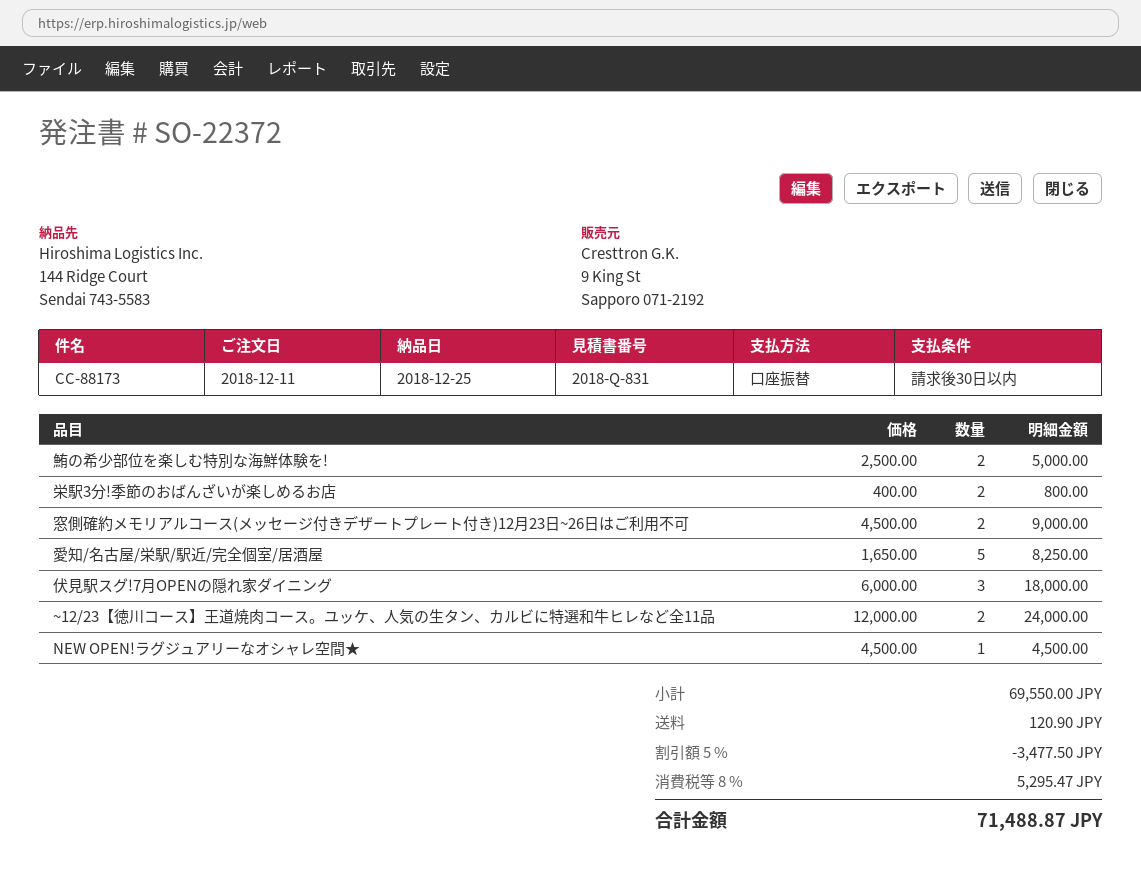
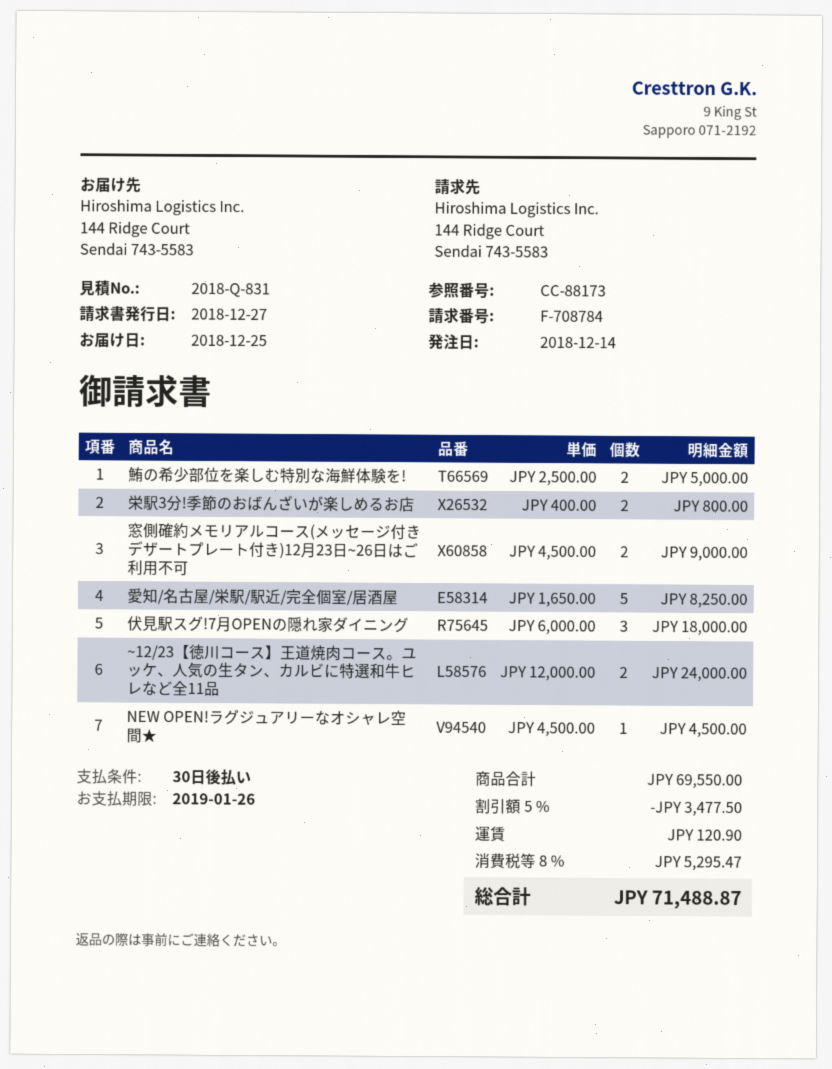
order date: 2018-12-11 -> 2018-12-14

